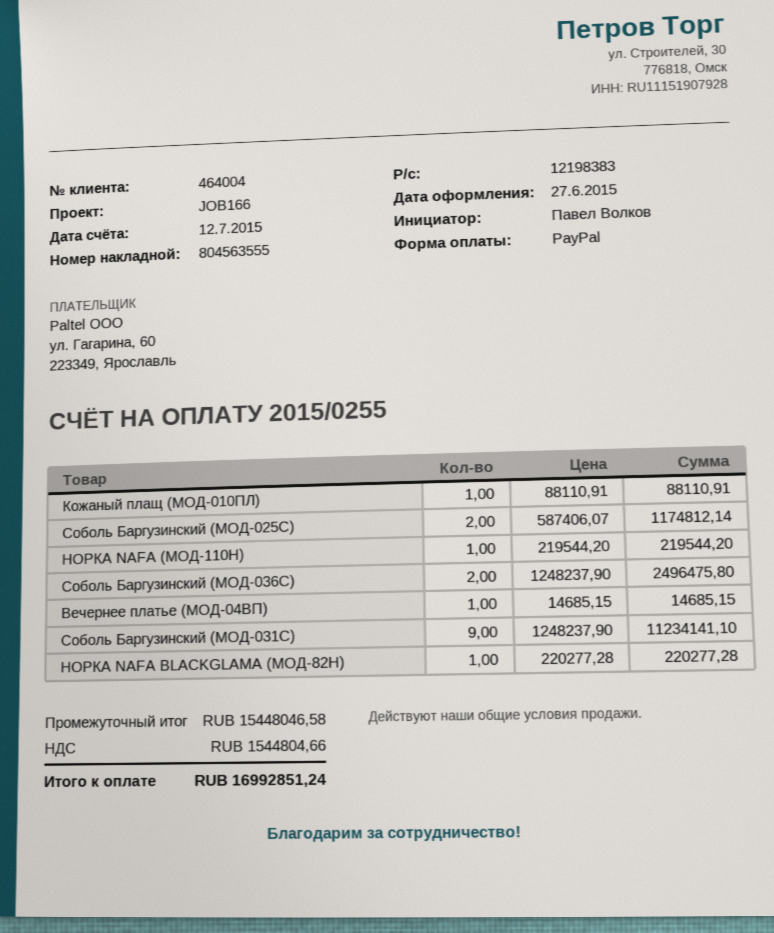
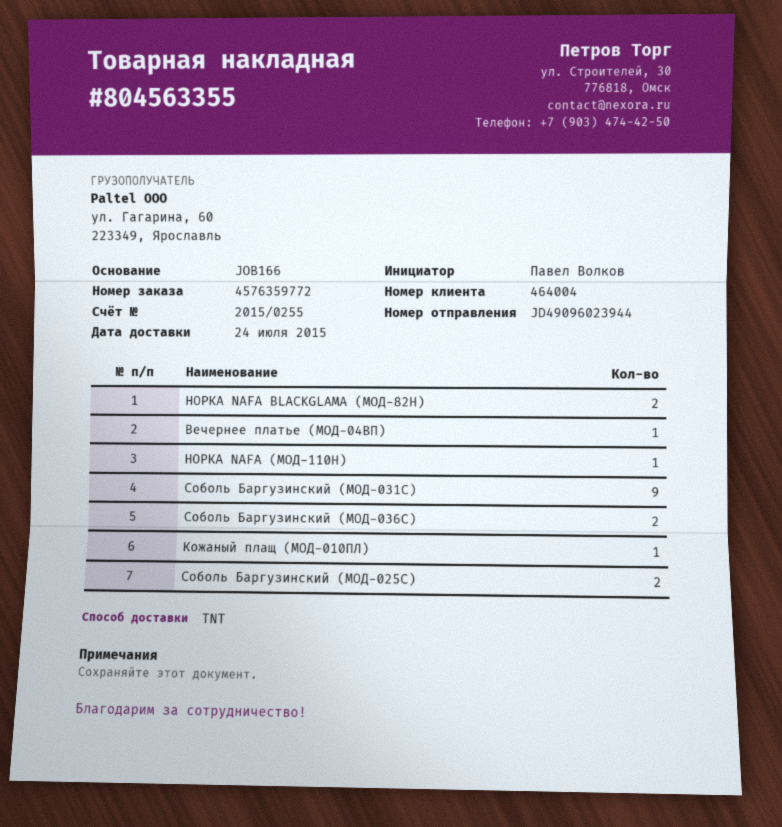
delivery note number: 804563555 -> 804563355
НОРКА NAFA BLACKGLAMA (МОД-82Н): 1 -> 2

